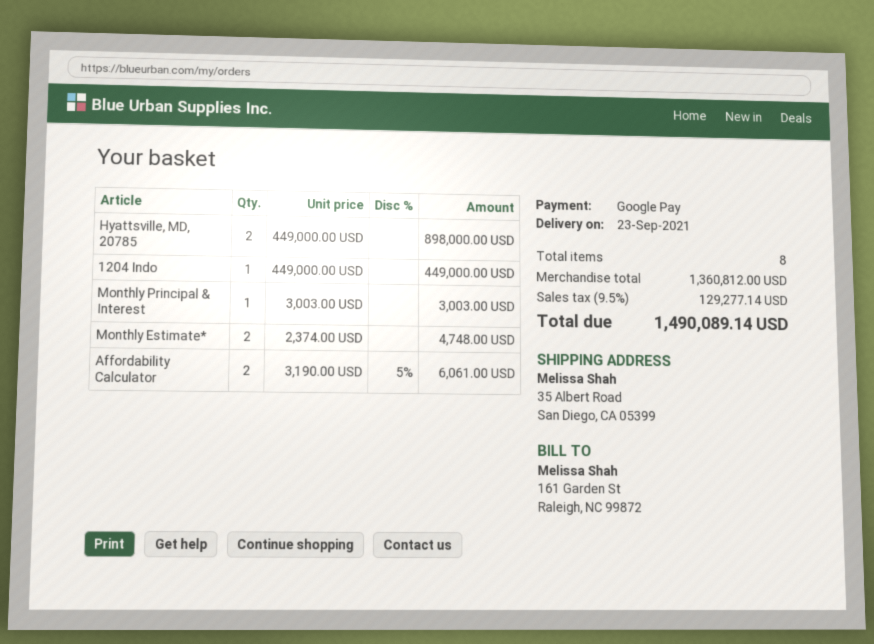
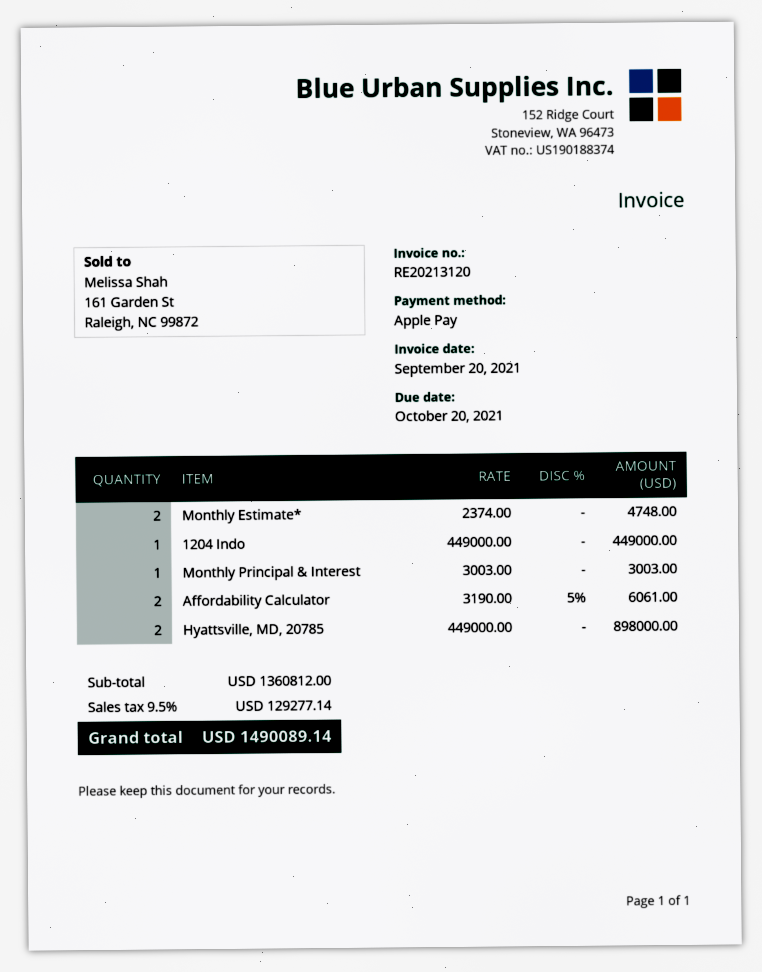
payment method: Google Pay -> Apple Pay

